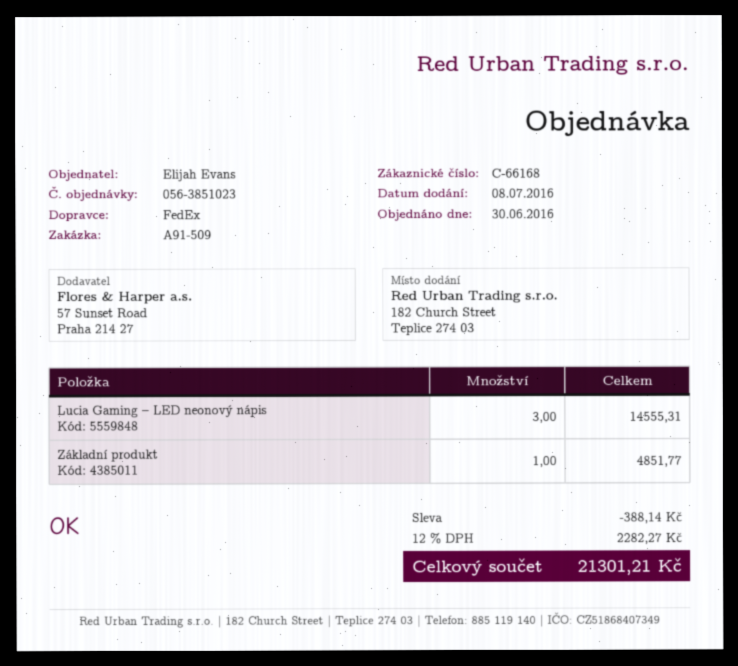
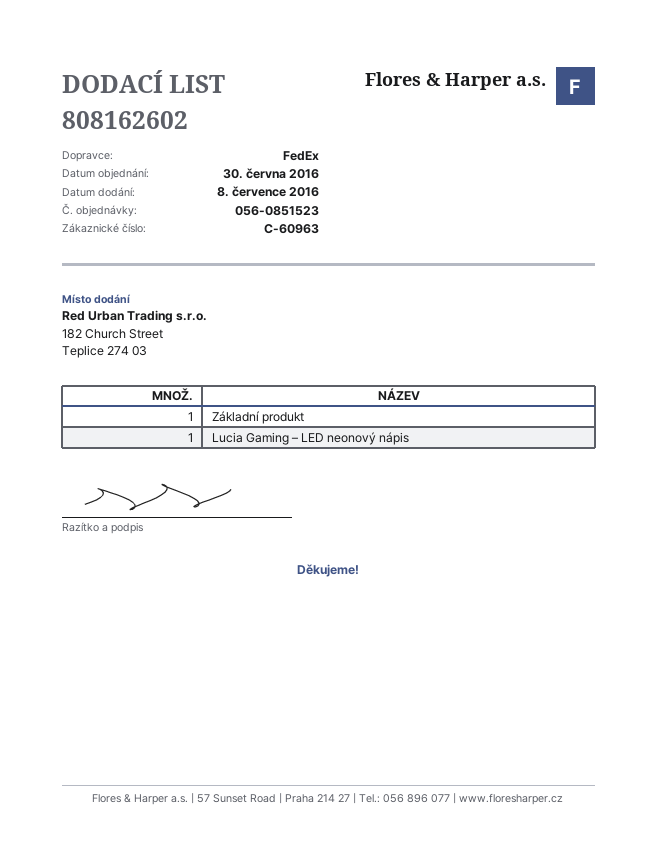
order number: 056-3851023 -> 056-0851523
customer number: C-66168 -> C-60963
Lucia Gaming – LED neonový nápis: 3 -> 1

